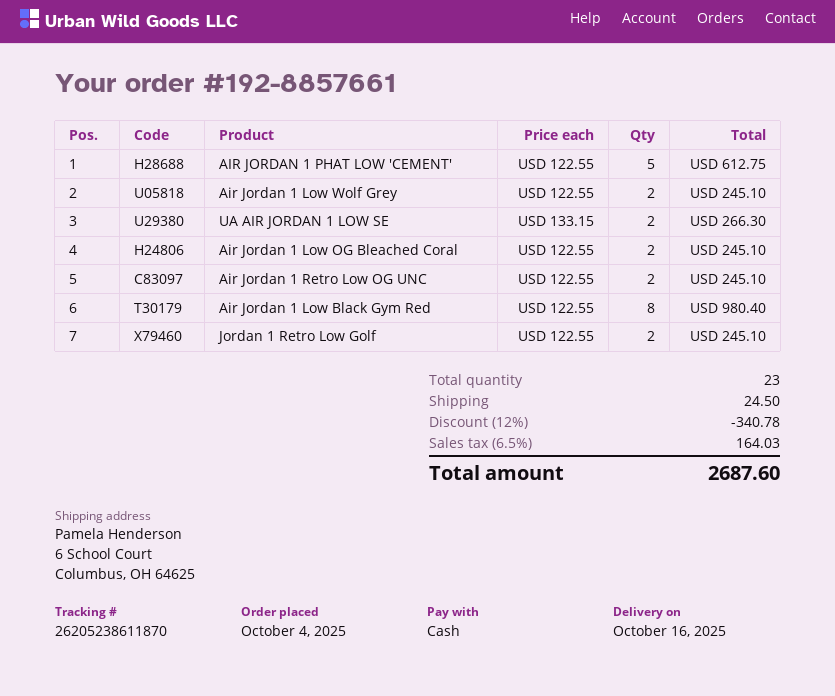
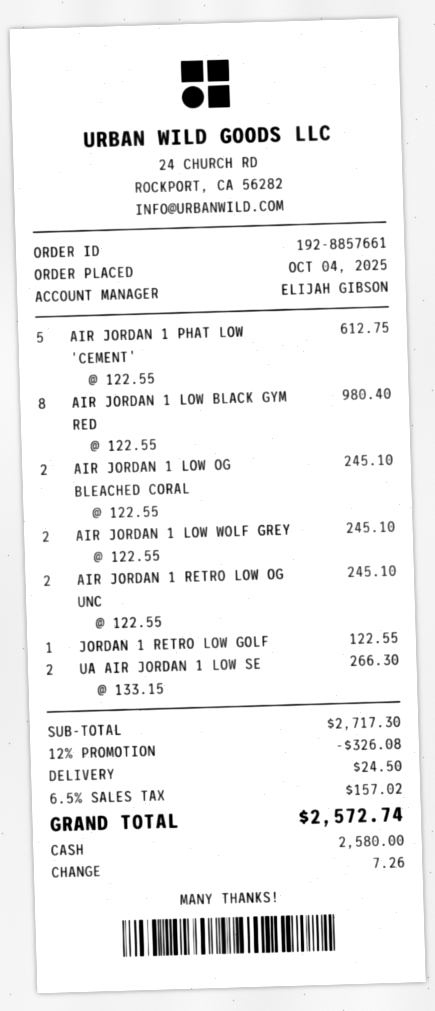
Jordan 1 Retro Low Golf: 2 x 122.55 = 245.10 -> 1 x 122.55 = 122.55
discount: 12% = 340.78 -> 12% = 326.08
tax: 6.5% = 164.03 -> 6.5% = 157.02
total: 2687.60 -> 2572.74

